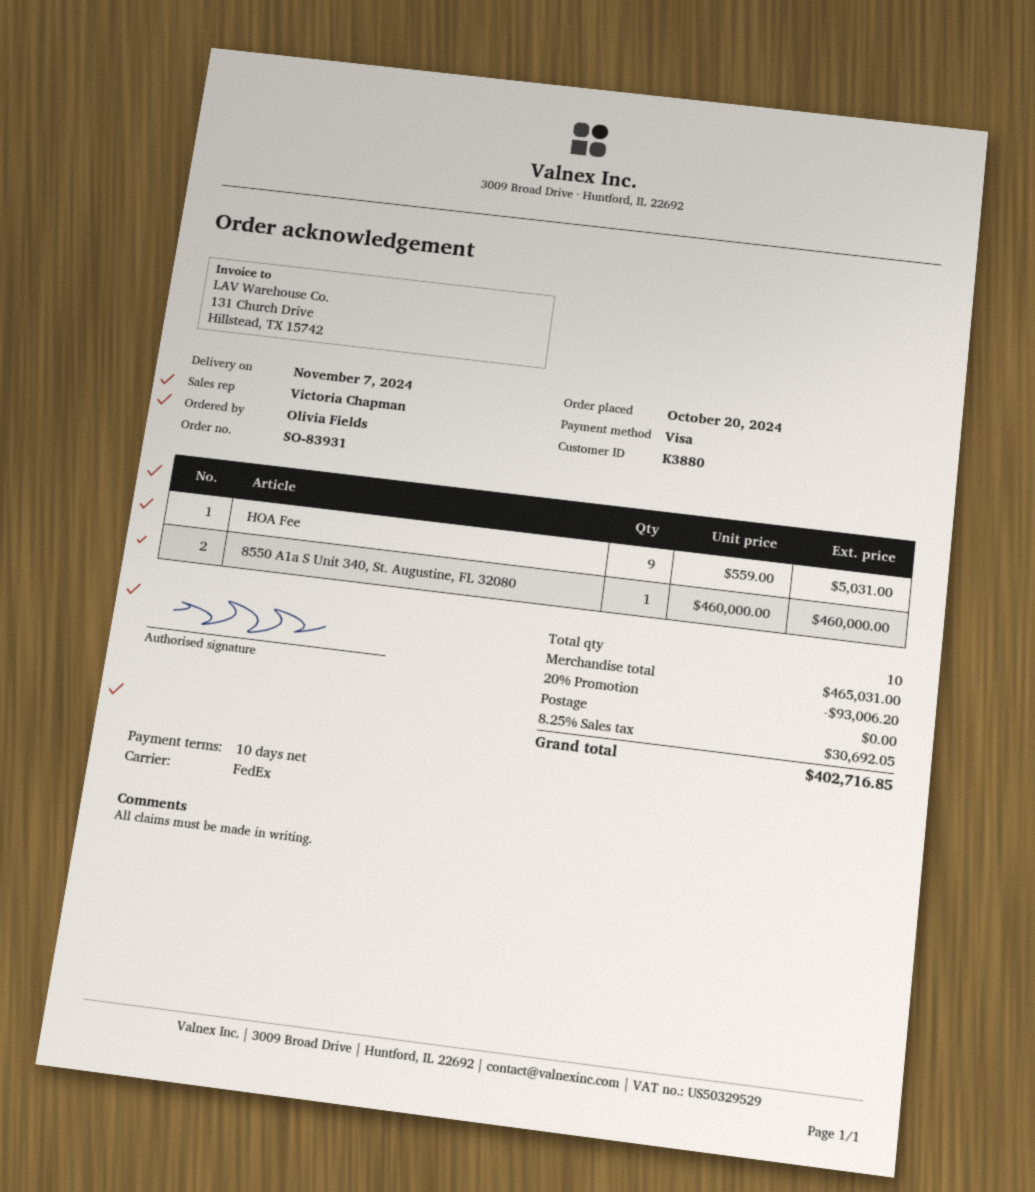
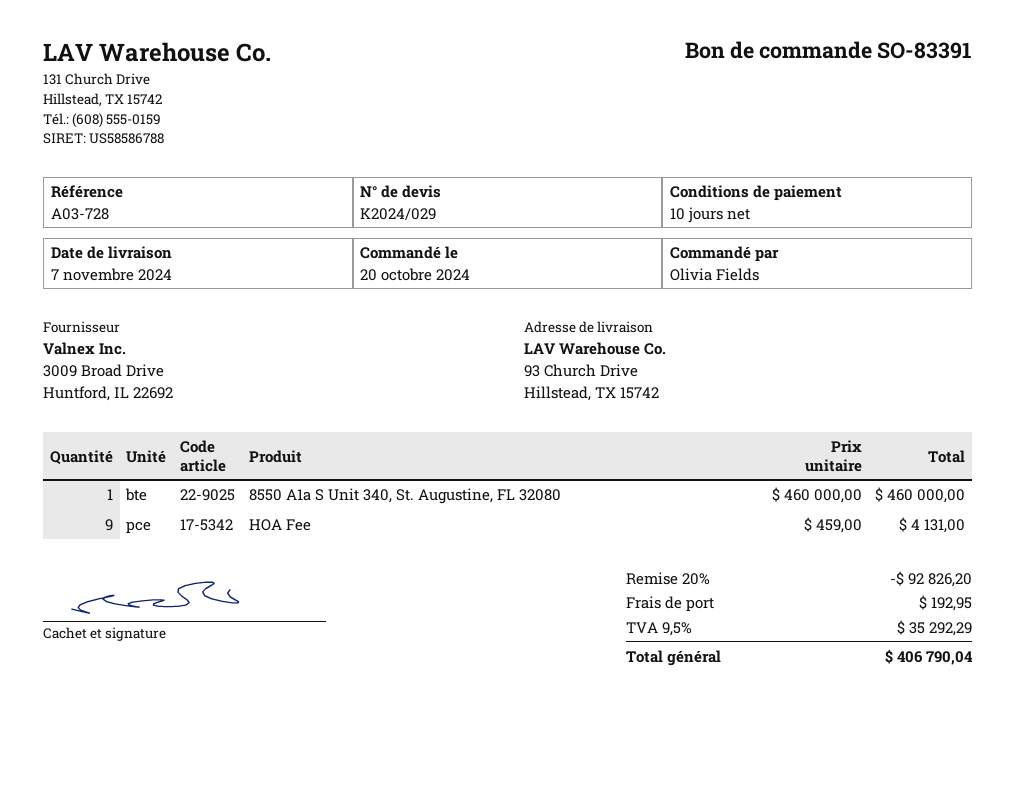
order number: SO-83931 -> SO-83391
HOA Fee: 9 x 559.00 = 5031.00 -> 9 x 459.00 = 4131.00
discount: 20% = 93006.20 -> 20% = 92826.20
shipping: 0.00 -> 192.95
tax: 8.25% = 30692.05 -> 9.5% = 35292.29
total: 402716.85 -> 406790.04

